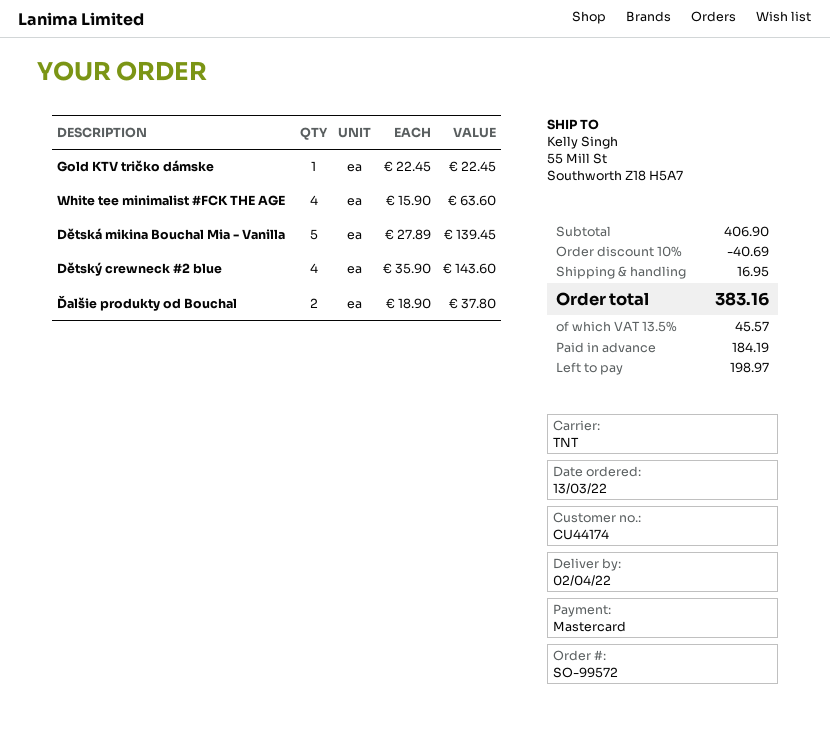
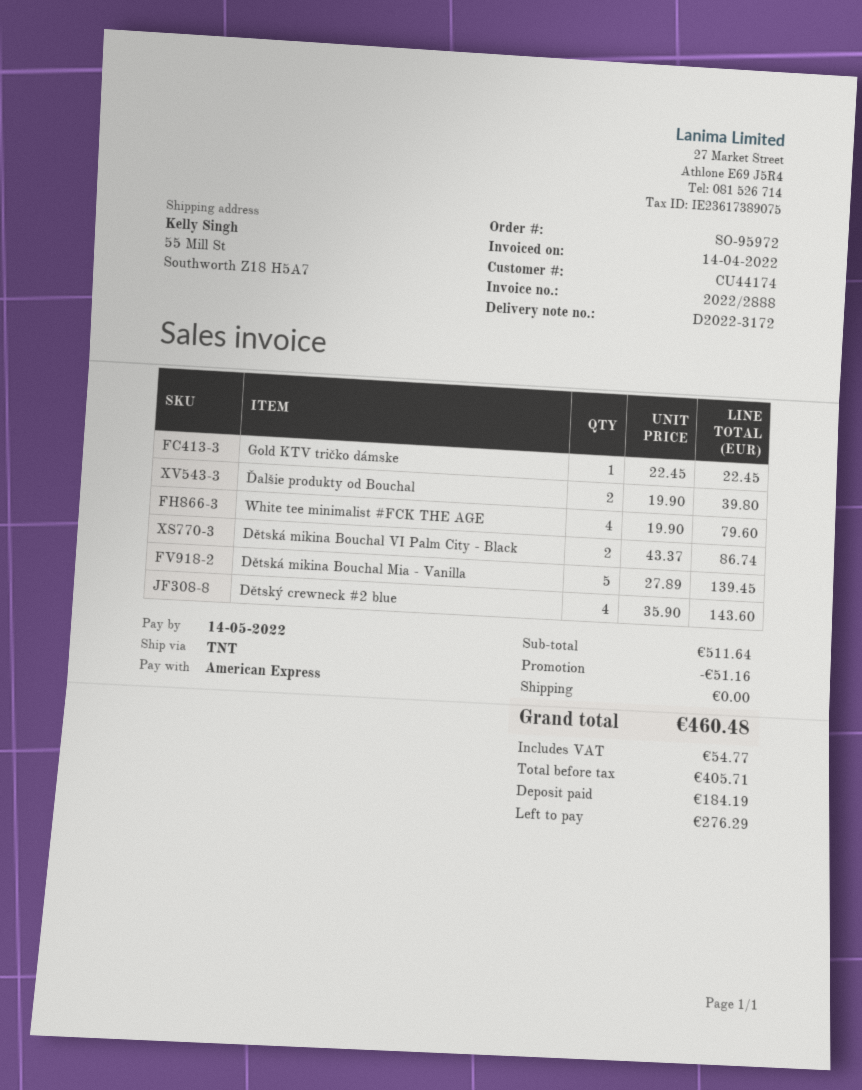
order number: SO-99572 -> SO-95972
payment method: Mastercard -> American Express
White tee minimalist #FCK THE AGE: 4 x 15.90 = 63.60 -> 4 x 19.90 = 79.60
Ďalšie produkty od Bouchal: 2 x 18.90 = 37.80 -> 2 x 19.90 = 39.80
Dětská mikina Bouchal VI Palm City - Black: none -> 2 x 43.37 = 86.74
subtotal: 406.90 -> 511.64
discount: 40.69 -> 51.16
shipping: 16.95 -> 0.00
tax: 45.57 -> 54.77
total: 383.16 -> 460.48
balance: 198.97 -> 276.29

